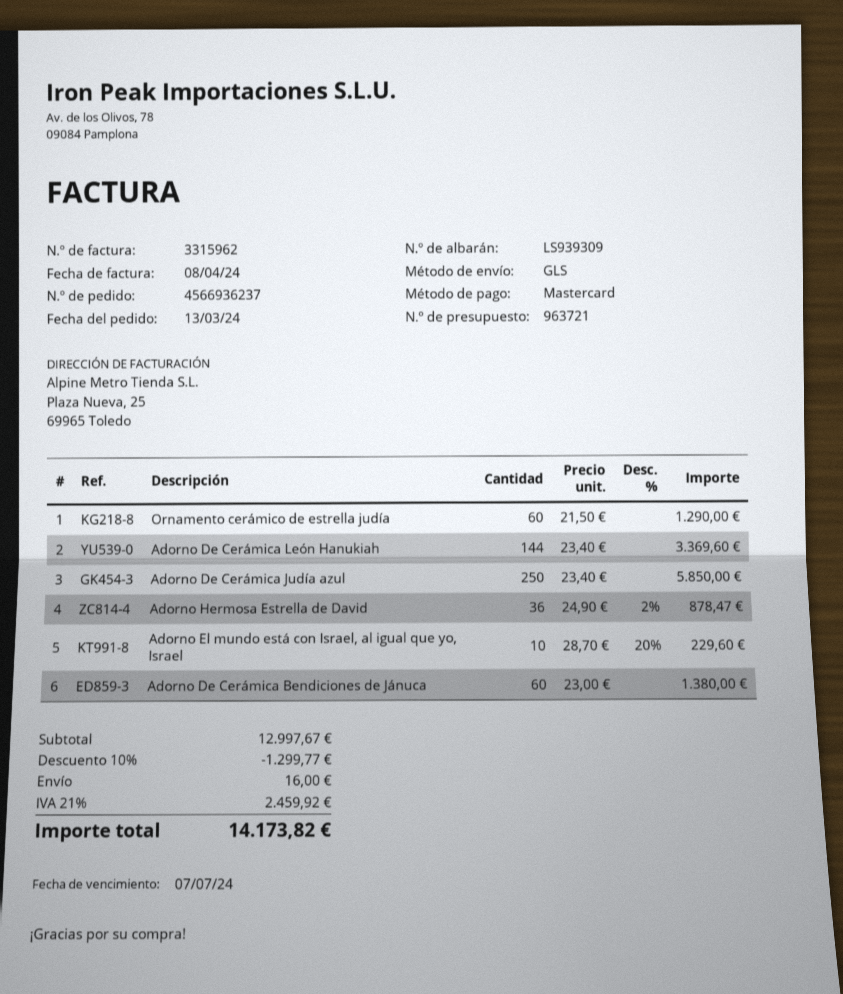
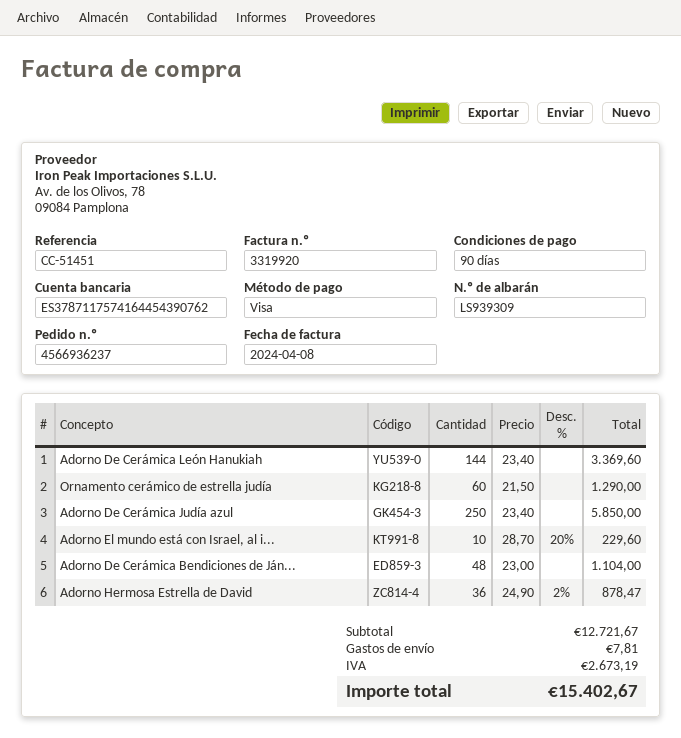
invoice number: 3315962 -> 3319920
payment method: Mastercard -> Visa
Adorno De Cerámica Bendiciones de Jánuca: 60 x 23.00 = 1380.00 -> 48 x 23.00 = 1104.00
subtotal: 12997.67 -> 12721.67
discount: 10% = 1299.77 -> none
shipping: 16.00 -> 7.81
tax: 2459.92 -> 2673.19
total: 14173.82 -> 15402.67

